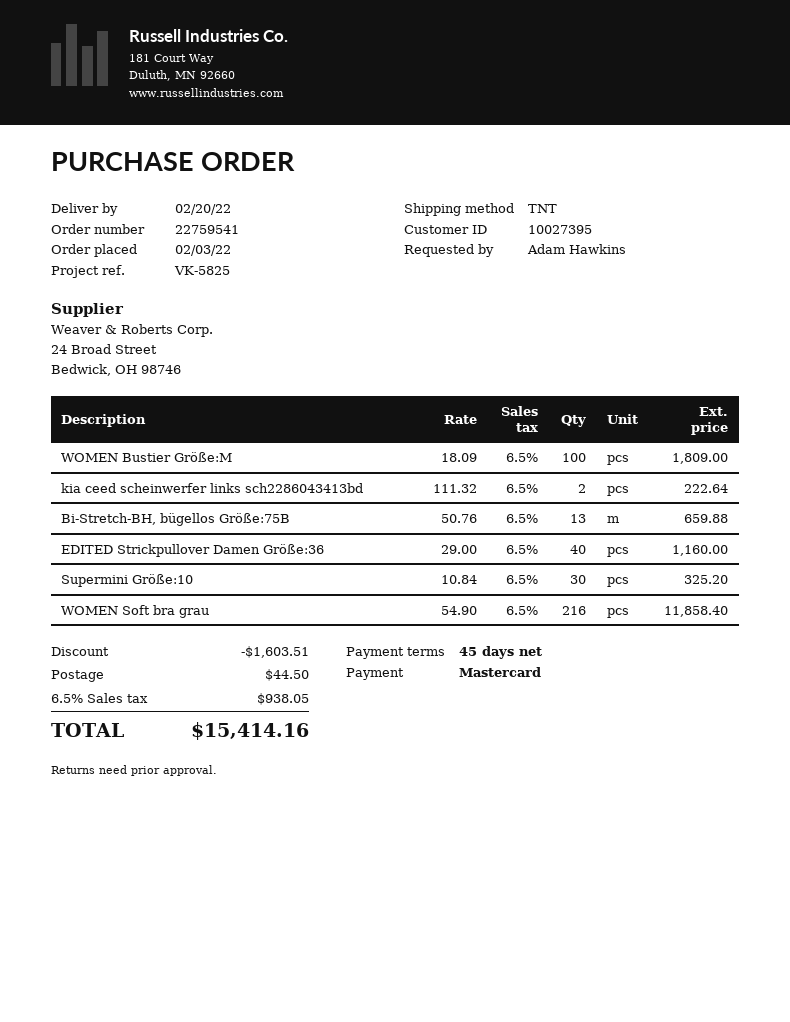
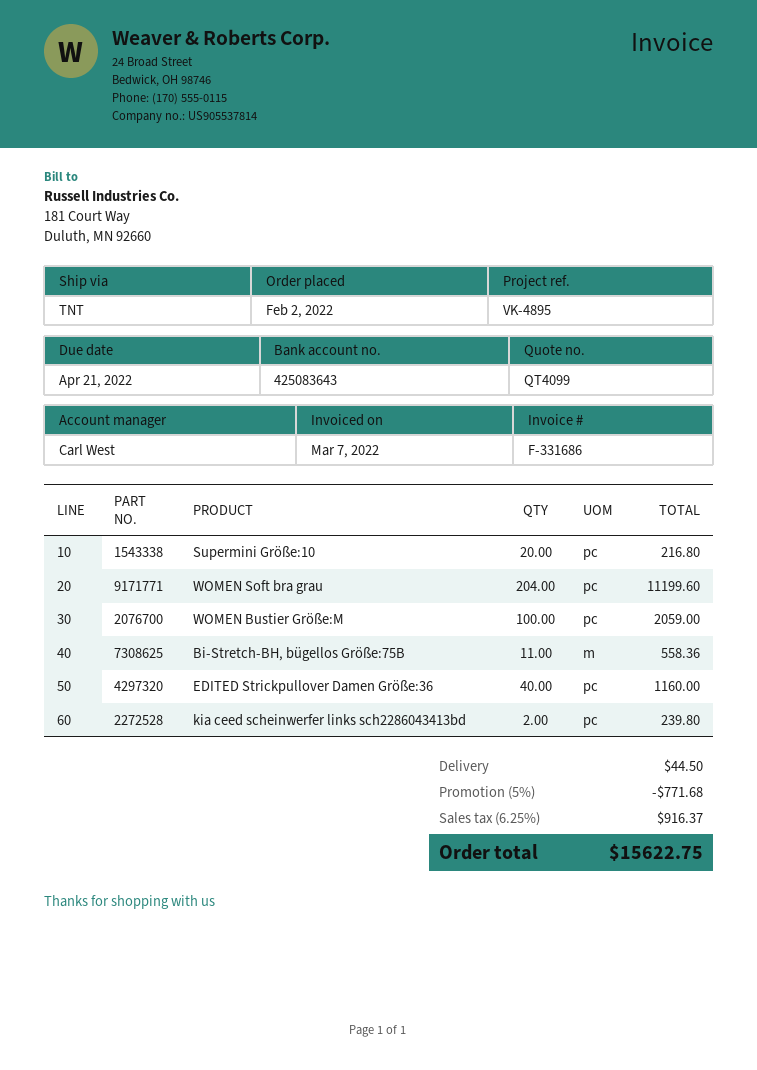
order date: 2022-02-03 -> 2022-02-02
reference: VK-5825 -> VK-4895
WOMEN Bustier Größe:M: 100 for 1809.00 -> 100 for 2059.00
kia ceed scheinwerfer links sch2286043413bd: 2 for 222.64 -> 2 for 239.80
Bi-Stretch-BH, bügellos Größe:75B: 13 for 659.88 -> 11 for 558.36
Supermini Größe:10: 30 for 325.20 -> 20 for 216.80
WOMEN Soft bra grau: 216 for 11858.40 -> 204 for 11199.60
discount: 1603.51 -> 771.68
tax: 6.5% = 938.05 -> 6.25% = 916.37
total: 15414.16 -> 15622.75

